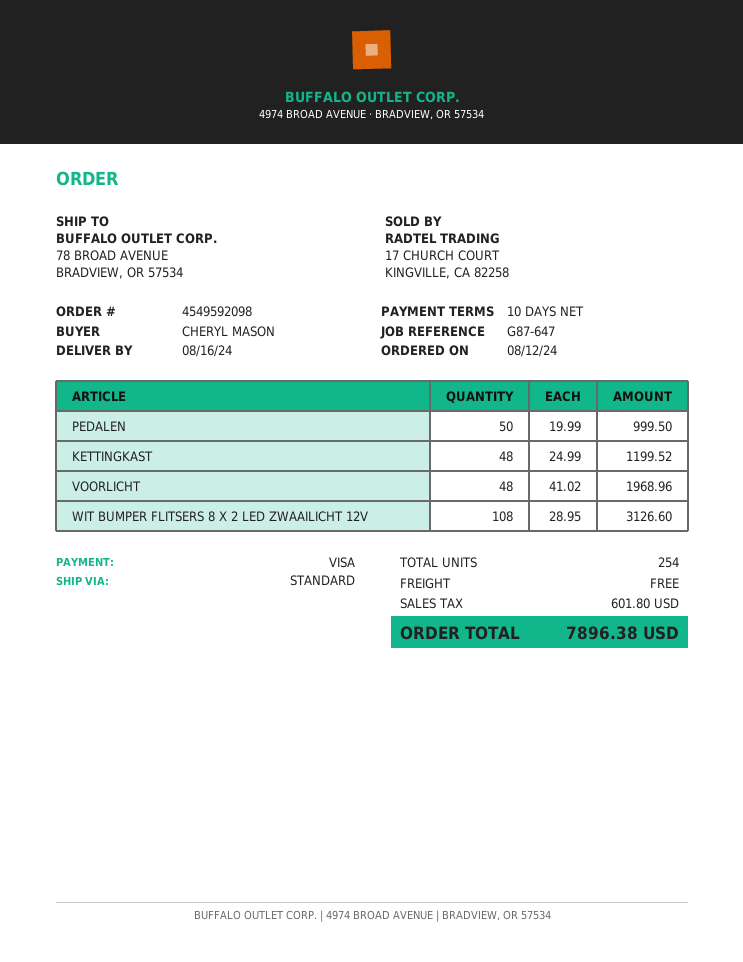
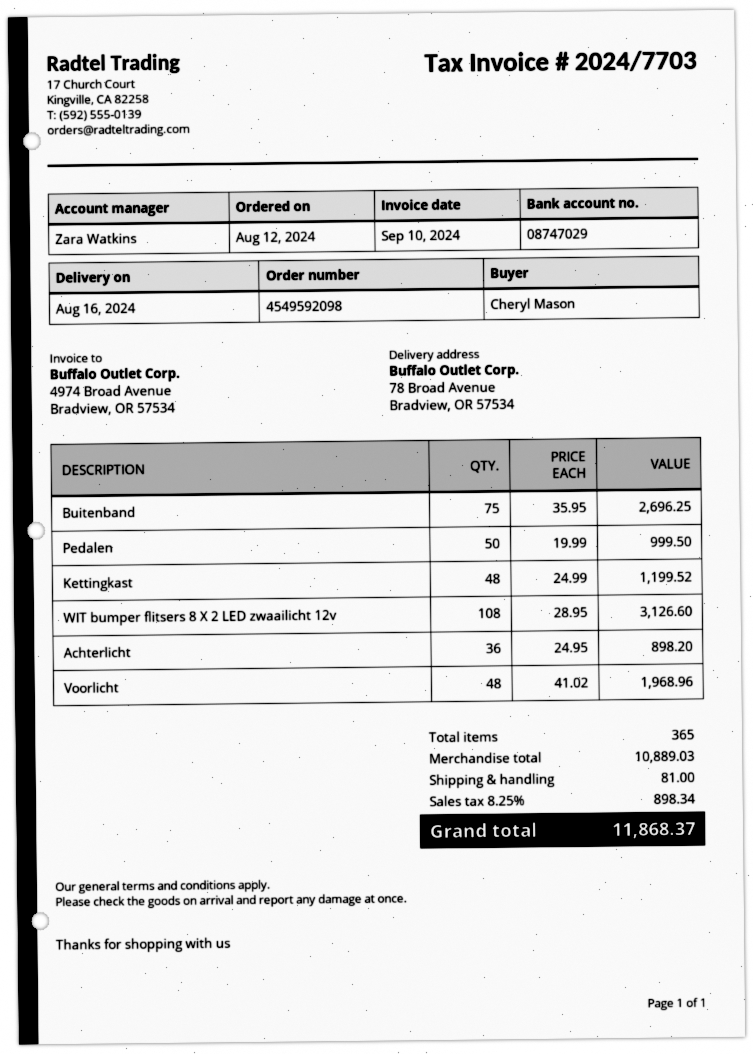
Buitenband: none -> 75 x 35.95 = 2696.25
Achterlicht: none -> 36 x 24.95 = 898.20
total quantity: 254 -> 365
shipping: 0.00 -> 81.00
tax: 601.80 -> 898.34
total: 7896.38 -> 11868.37

